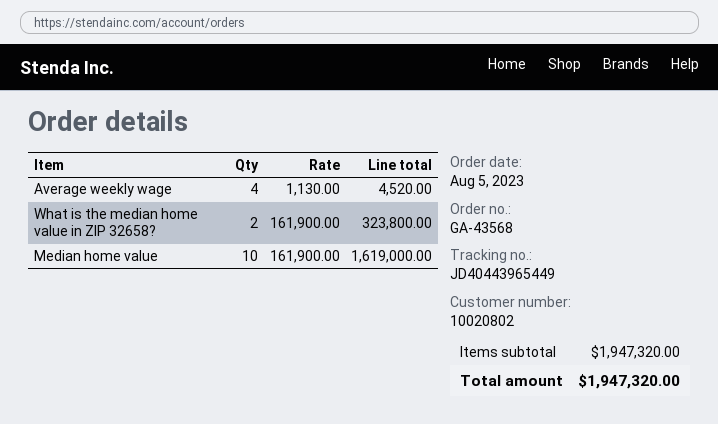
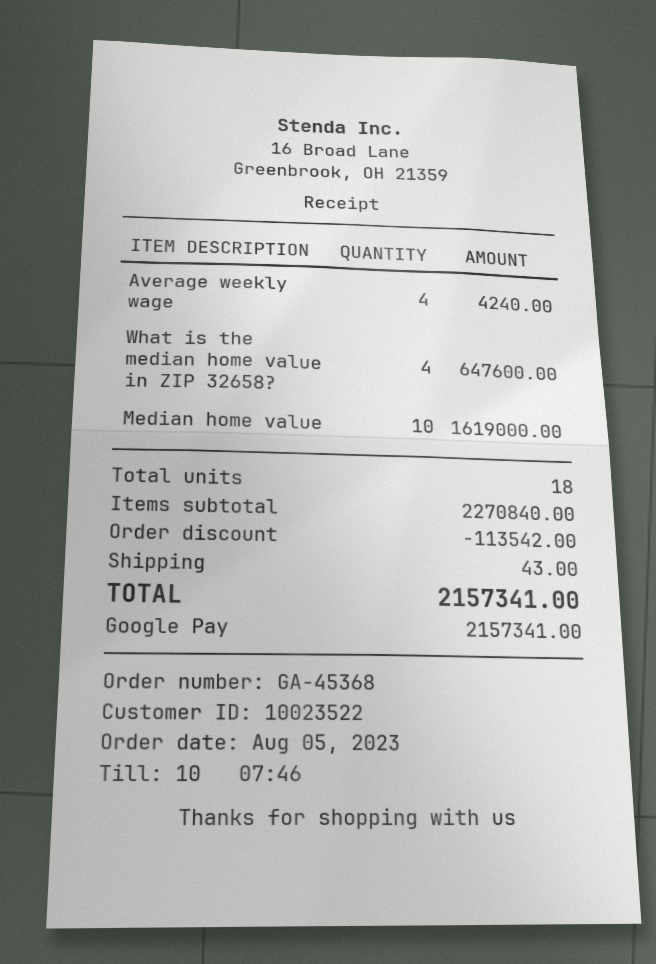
order number: GA-43568 -> GA-45368
customer number: 10020802 -> 10023522
Average weekly wage: 4 for 4520.00 -> 4 for 4240.00
What is the median home value in ZIP 32658?: 2 for 323800.00 -> 4 for 647600.00
subtotal: 1947320.00 -> 2270840.00
discount: none -> 113542.00
shipping: none -> 43.00
total: 1947320.00 -> 2157341.00

